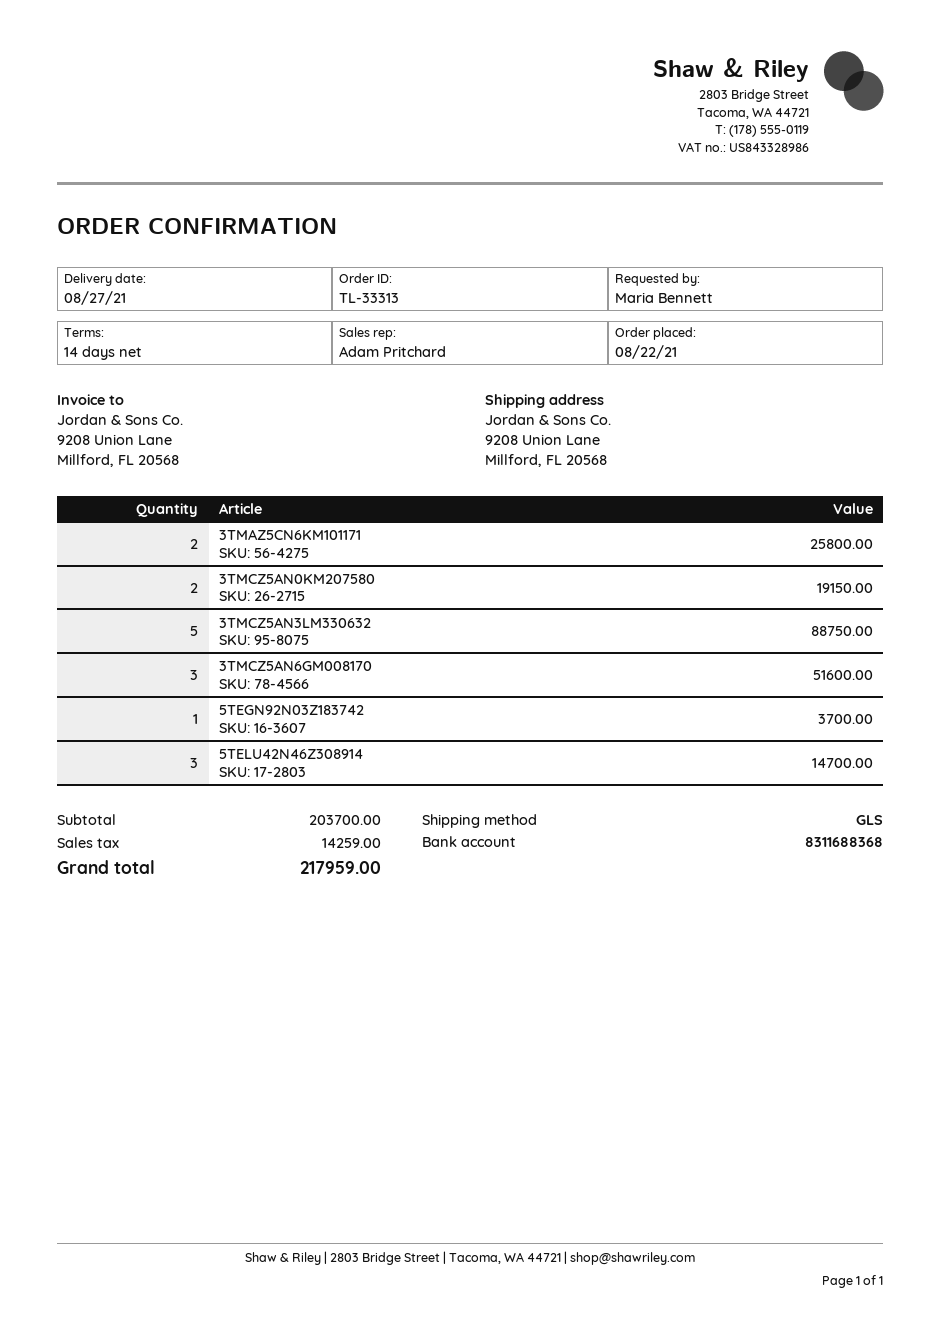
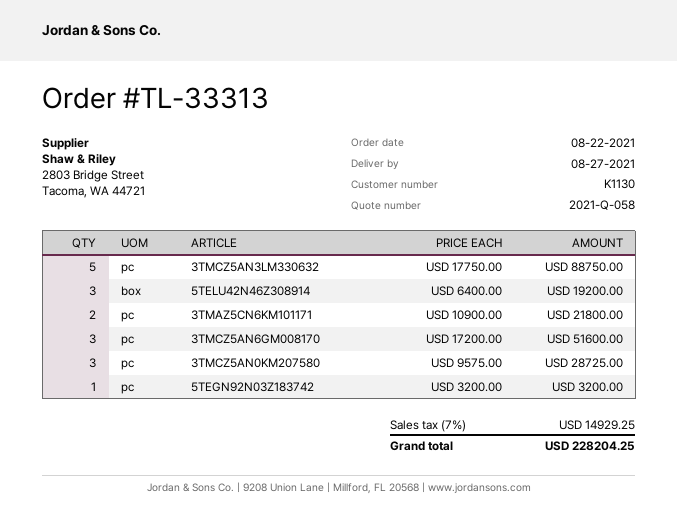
3TMAZ5CN6KM101171: 2 for 25800.00 -> 2 for 21800.00
3TMCZ5AN0KM207580: 2 for 19150.00 -> 3 for 28725.00
5TEGN92N03Z183742: 1 for 3700.00 -> 1 for 3200.00
5TELU42N46Z308914: 3 for 14700.00 -> 3 for 19200.00
tax: 14259.00 -> 14929.25
total: 217959.00 -> 228204.25

